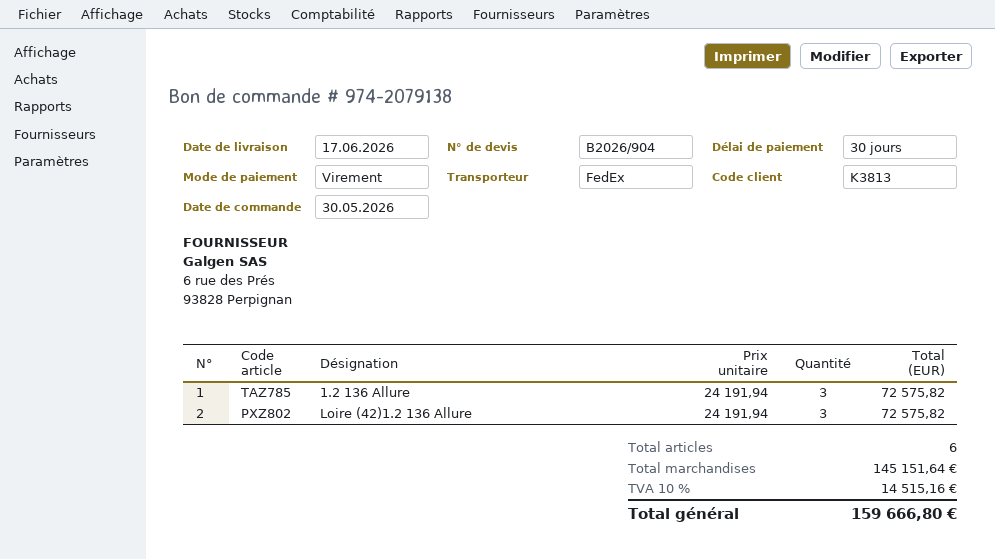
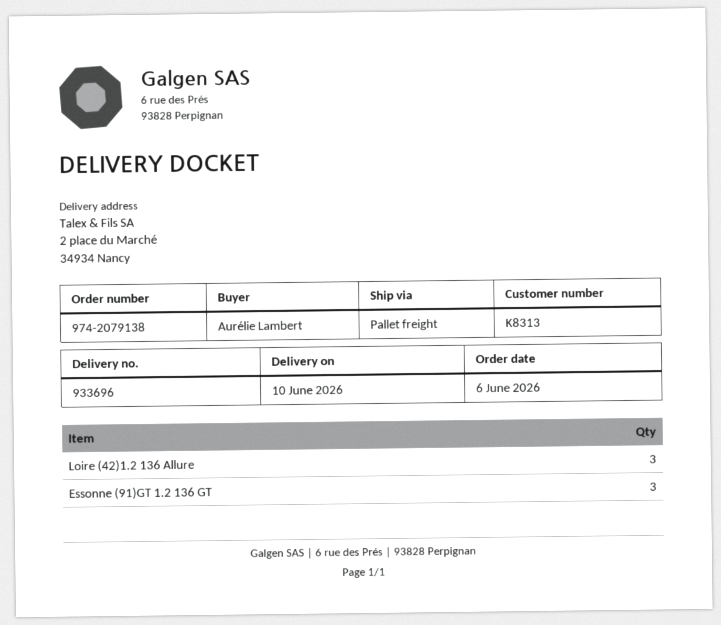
order date: 2026-05-30 -> 2026-06-06
delivery date: 2026-06-17 -> 2026-06-10
customer number: K3813 -> K8313
shipping method: FedEx -> pallet freight
1.2 136 Allure: 3 -> none
Essonne (91)GT 1.2 136 GT: none -> 3

